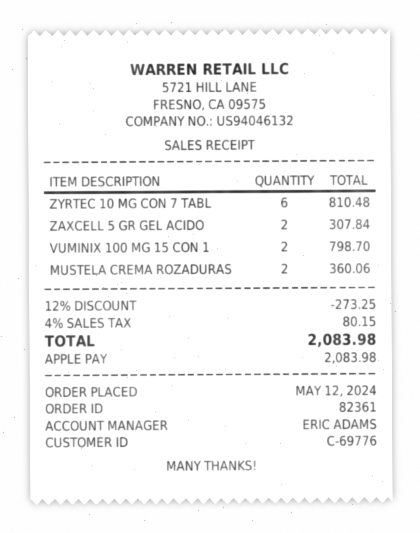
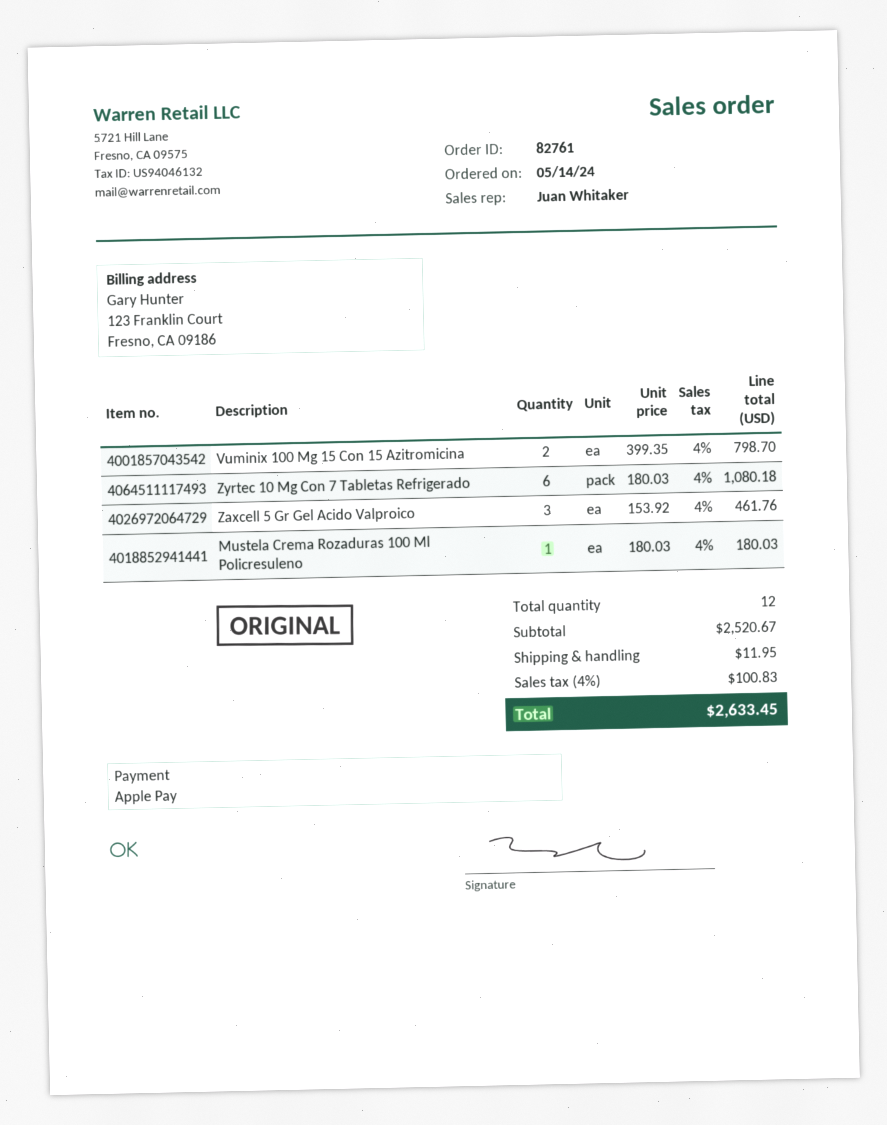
order number: 82361 -> 82761
order date: 2024-05-12 -> 2024-05-14
sales rep: ERIC ADAMS -> Juan Whitaker
ZYRTEC 10 MG CON 7 TABL: 6 for 810.48 -> 6 for 1080.18
ZAXCELL 5 GR GEL ACIDO: 2 for 307.84 -> 3 for 461.76
MUSTELA CREMA ROZADURAS: 2 for 360.06 -> 1 for 180.03
discount: 12% = 273.25 -> none
shipping: none -> 11.95
tax: 4% = 80.15 -> 4% = 100.83
total: 2083.98 -> 2633.45

